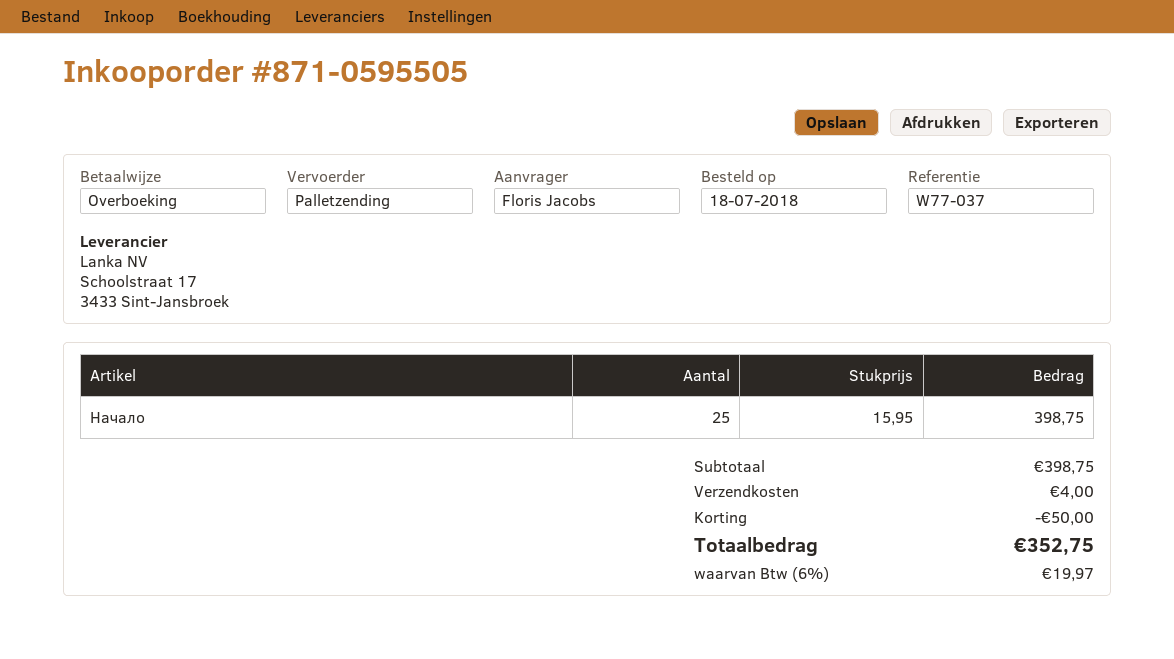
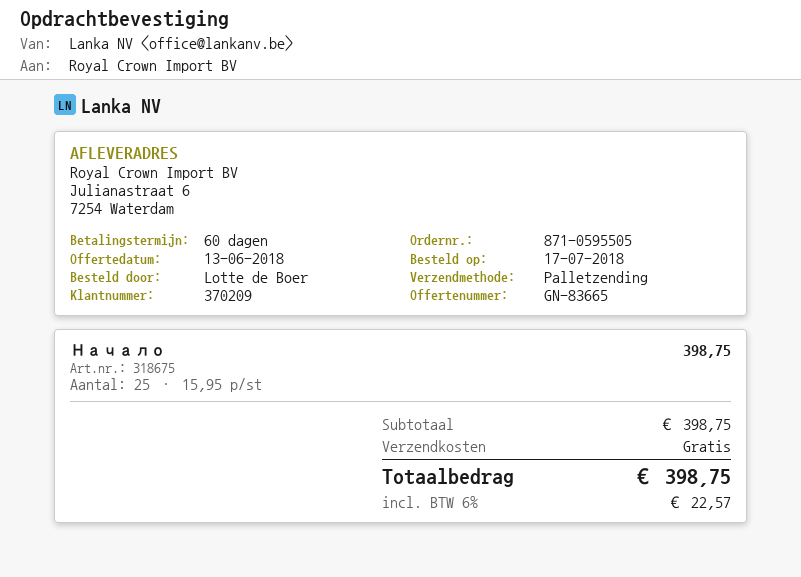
order date: 2018-07-18 -> 2018-07-17
ordered by: Floris Jacobs -> Lotte de Boer
discount: 50.00 -> none
shipping: 4.00 -> 0.00
tax: 6% = 19.97 -> 6% = 22.57
total: 352.75 -> 398.75

